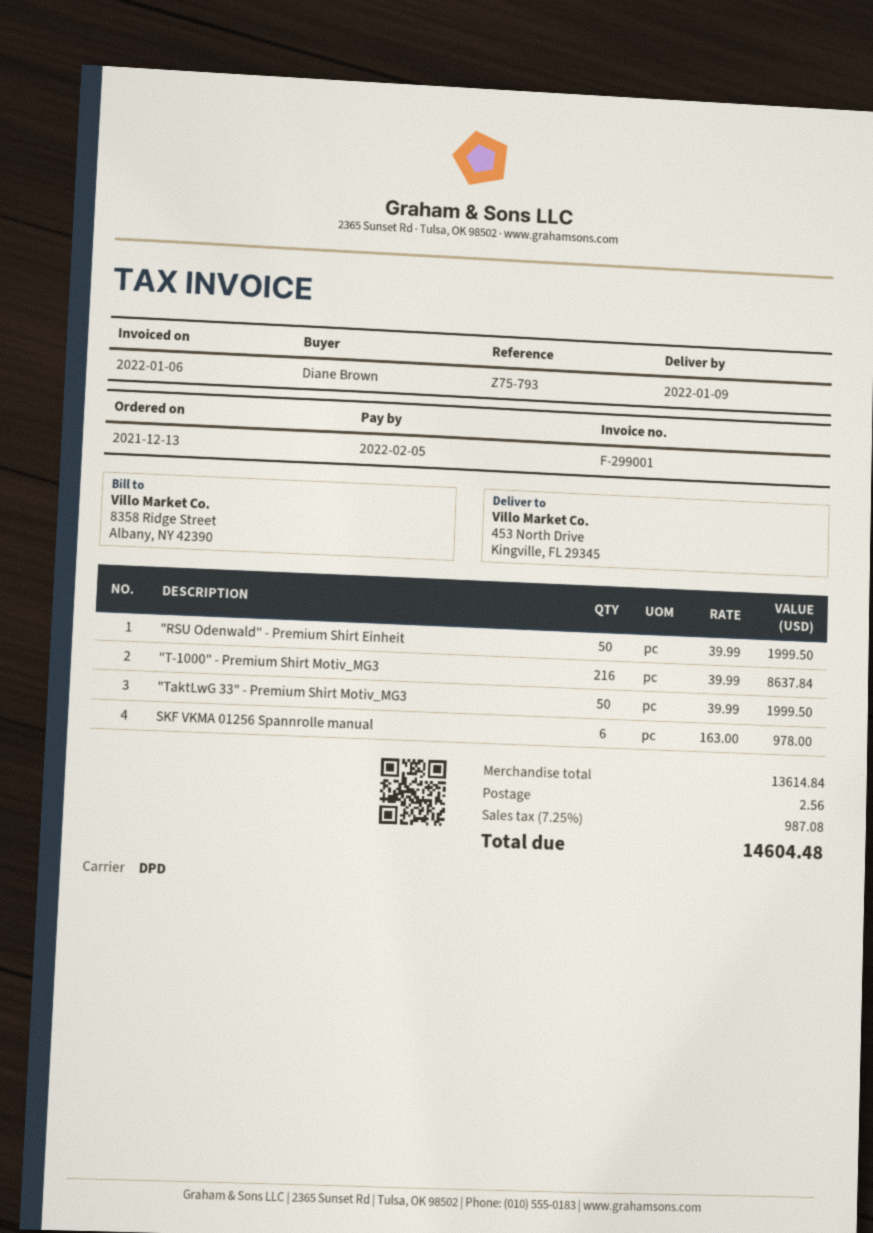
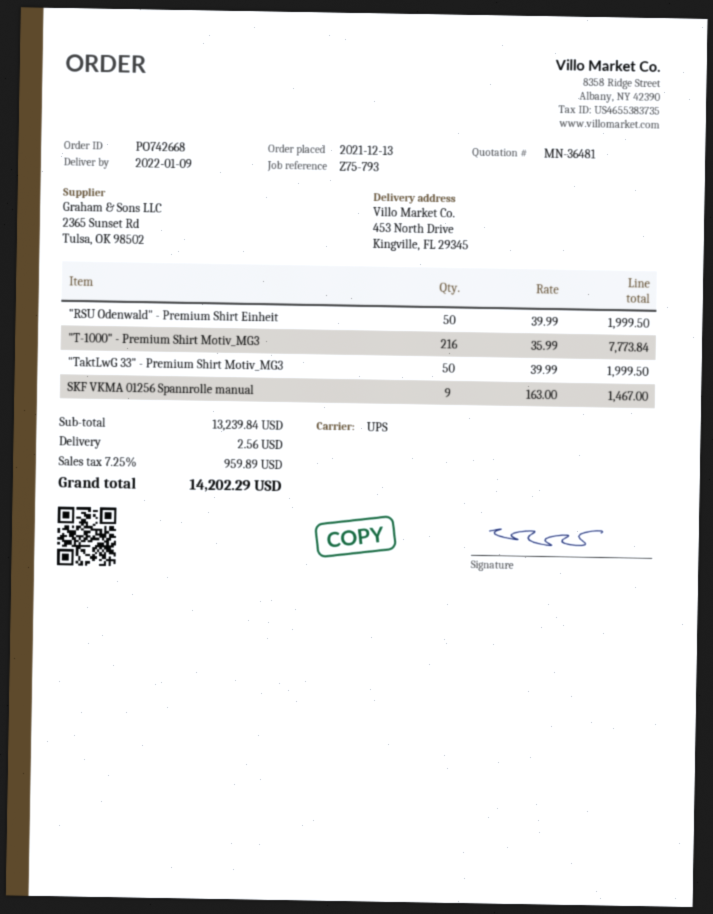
shipping method: DPD -> UPS
"T-1000" - Premium Shirt Motiv_MG3: 216 x 39.99 = 8637.84 -> 216 x 35.99 = 7773.84
SKF VKMA 01256 Spannrolle manual: 6 x 163.00 = 978.00 -> 9 x 163.00 = 1467.00
subtotal: 13614.84 -> 13239.84
tax: 7.25% = 987.08 -> 7.25% = 959.89
total: 14604.48 -> 14202.29

